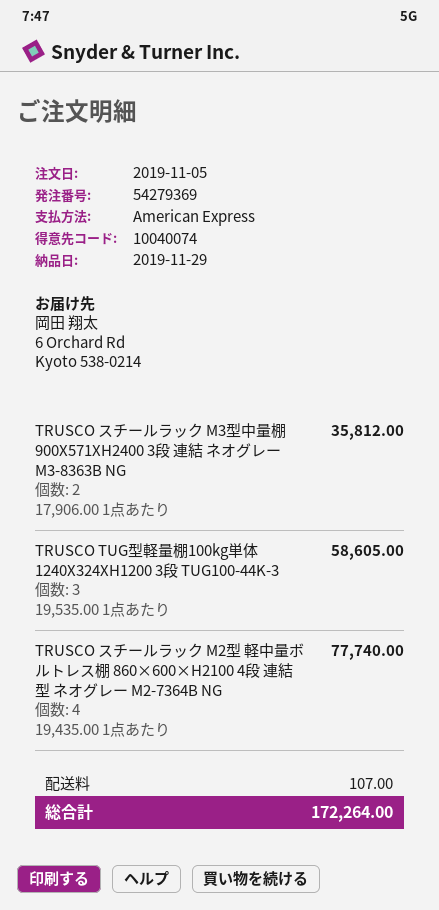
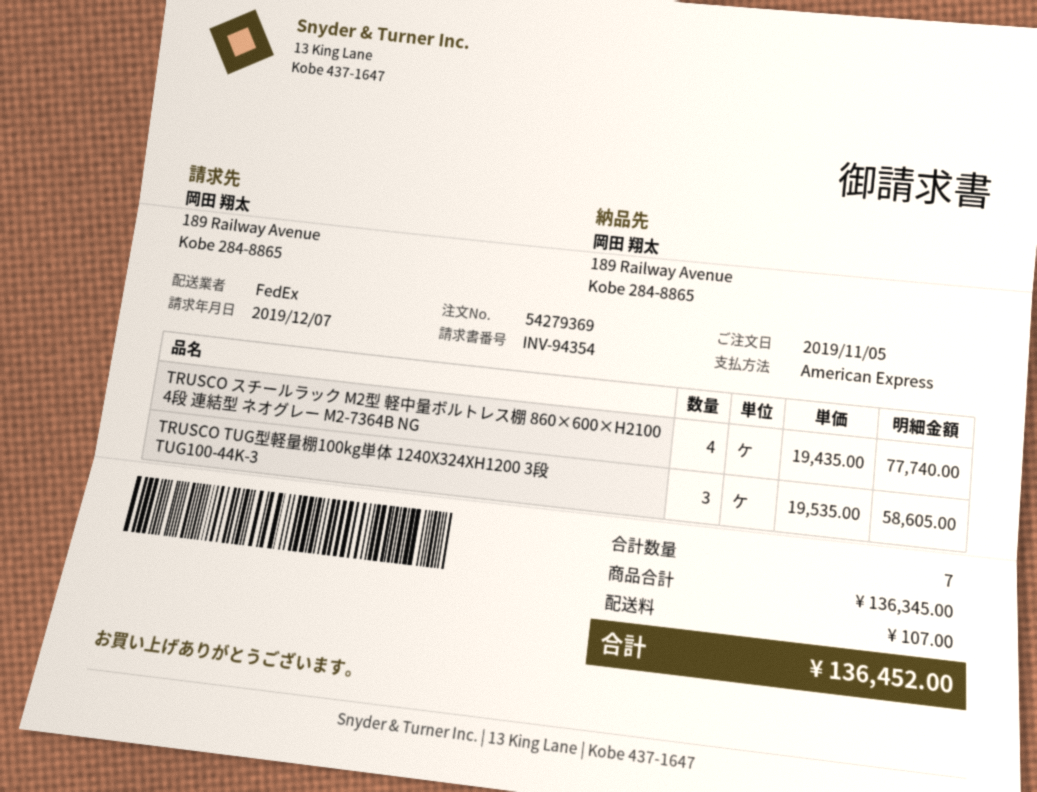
ship to: 6 Orchard Rd, Kyoto 538-0214 -> 189 Railway Avenue, Kobe 284-8865
TRUSCO スチールラック M3型中量棚 900X571XH2400 3段 連結 ネオグレー M3-8363B NG: 2 x 17906.00 = 35812.00 -> none
total: 172264.00 -> 136452.00

